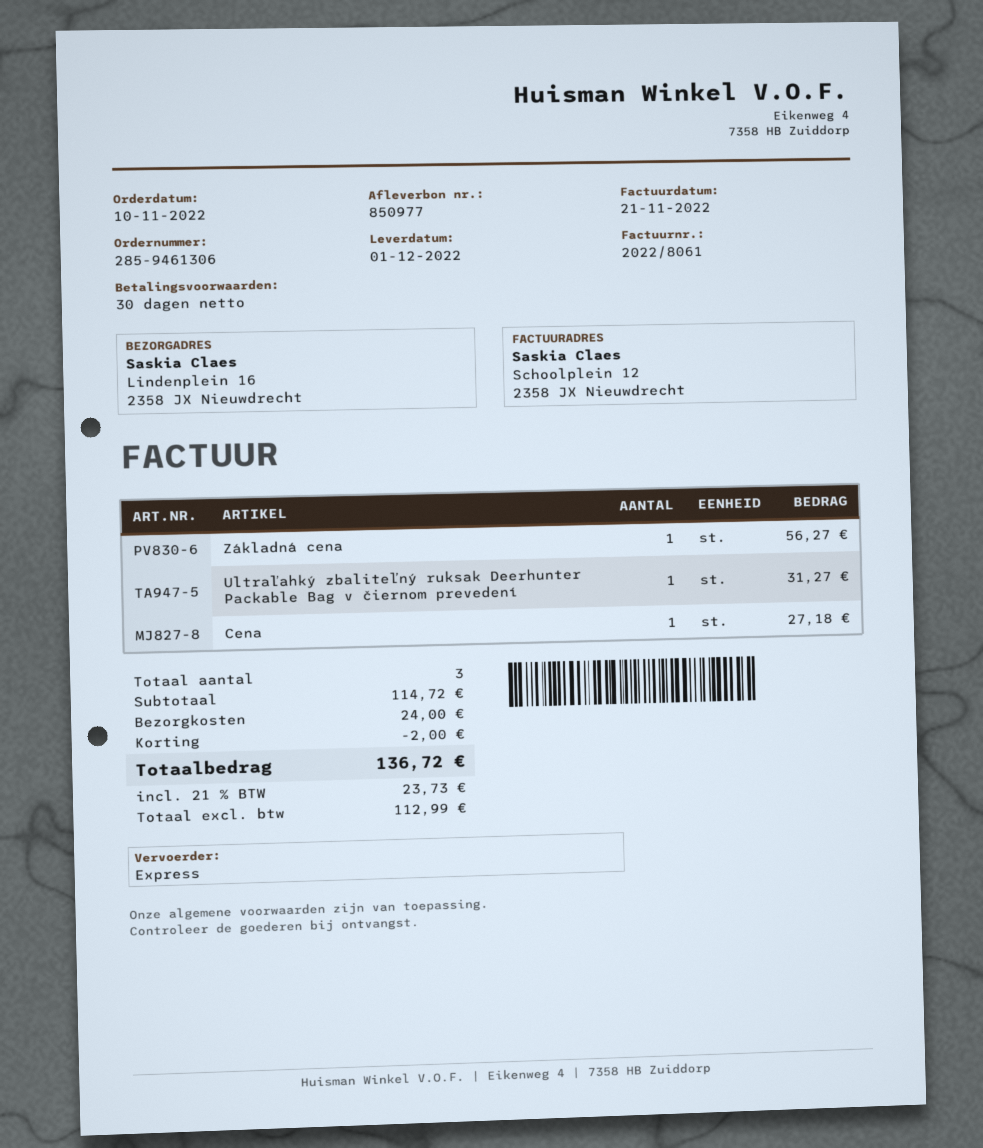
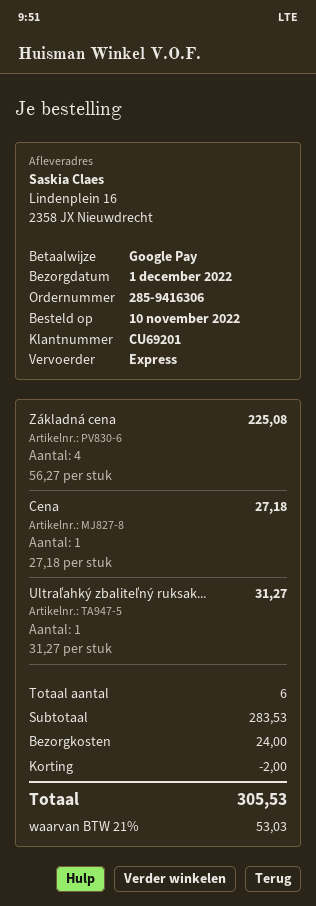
order number: 285-9461306 -> 285-9416306
Základná cena: 1 for 56.27 -> 4 for 225.08
total quantity: 3 -> 6
subtotal: 114.72 -> 283.53
tax: 21% = 23.73 -> 21% = 53.03
total: 136.72 -> 305.53

